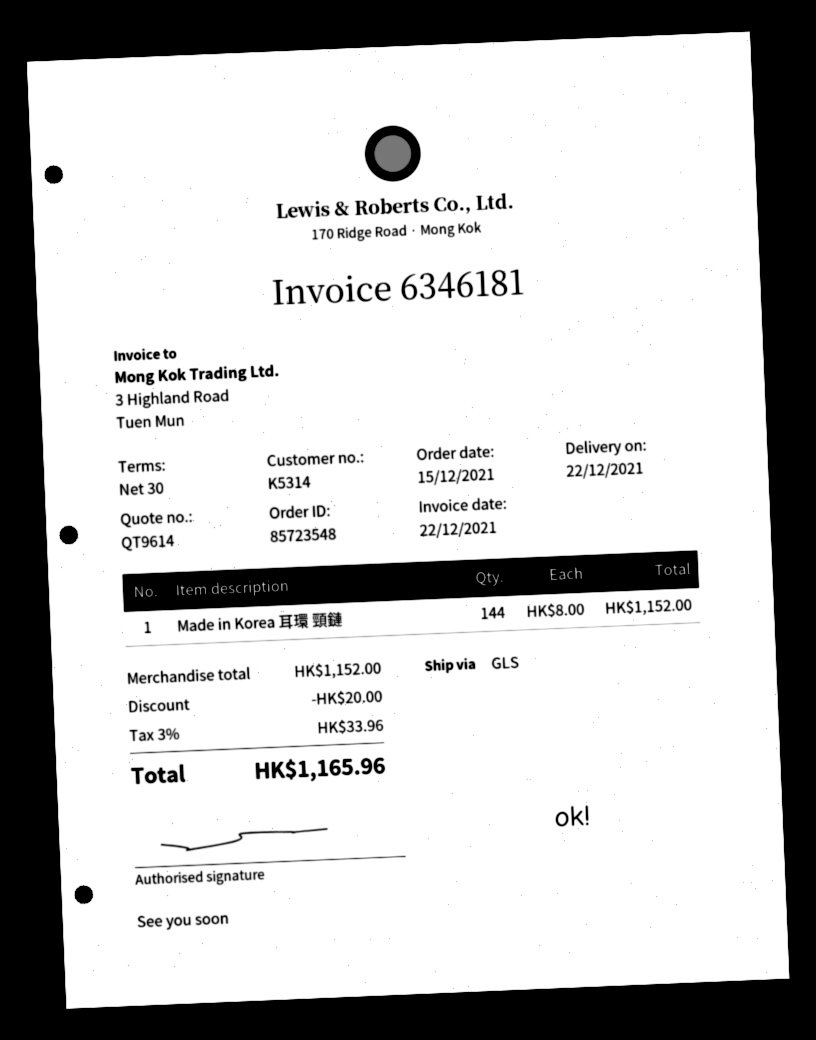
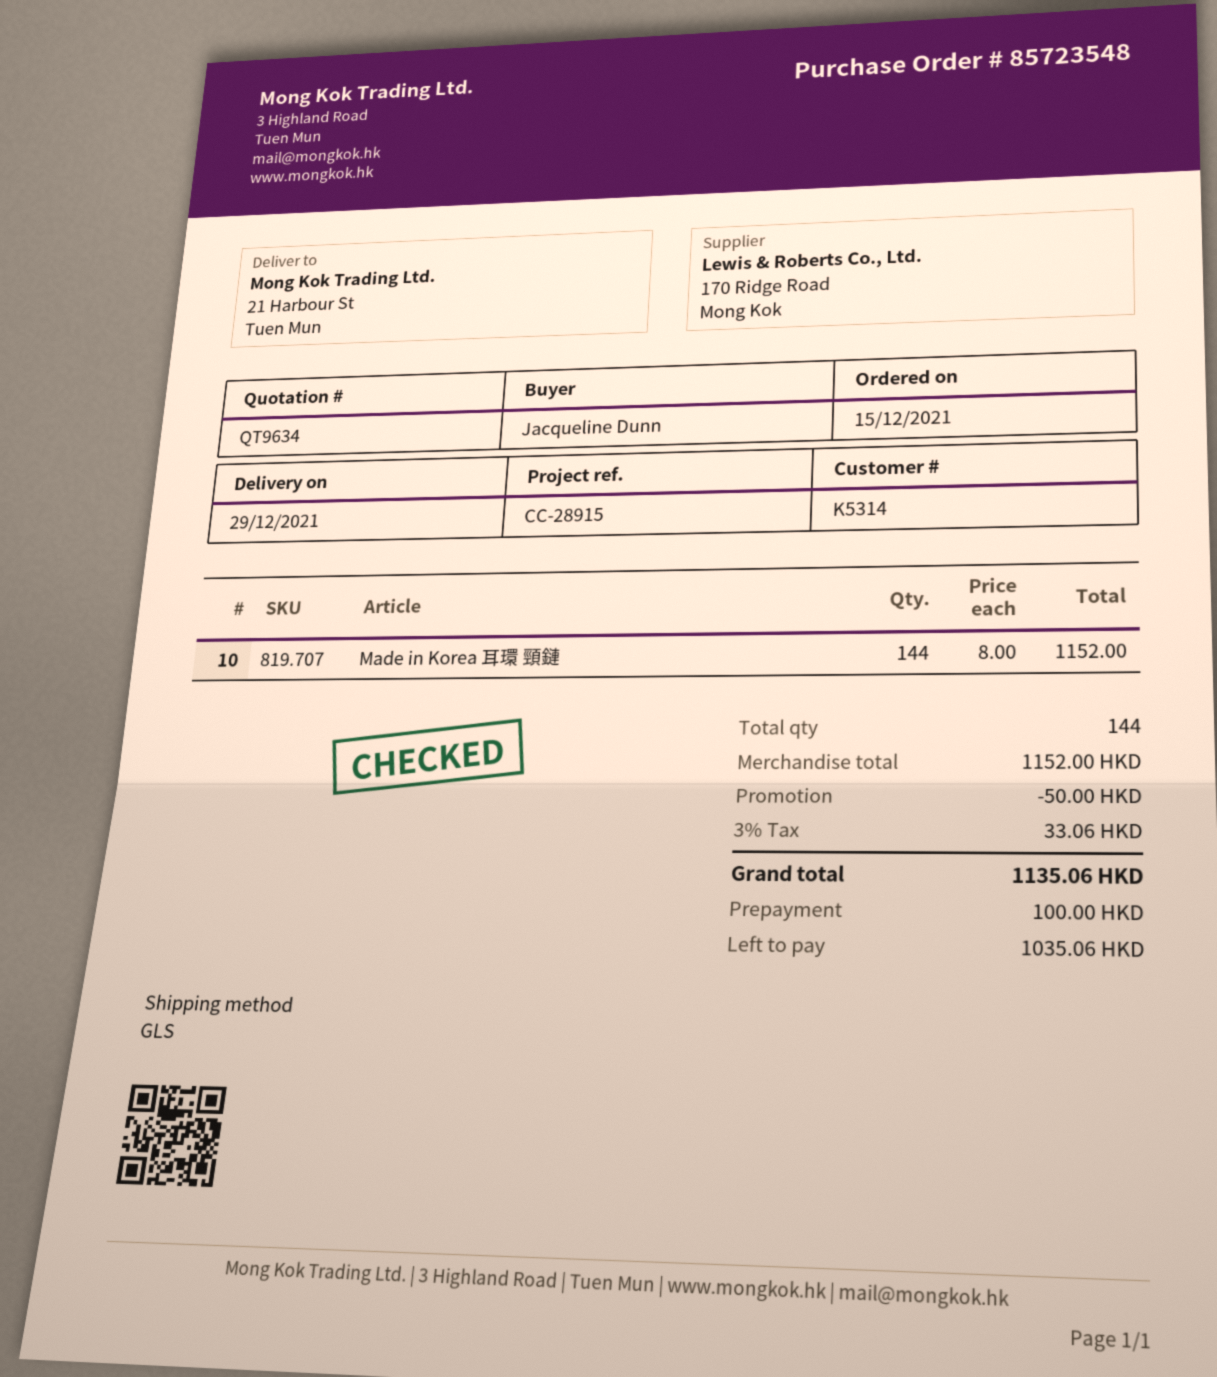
quote number: QT9614 -> QT9634
delivery date: 2021-12-22 -> 2021-12-29
discount: 20.00 -> 50.00
tax: 3% = 33.96 -> 3% = 33.06
total: 1165.96 -> 1135.06

